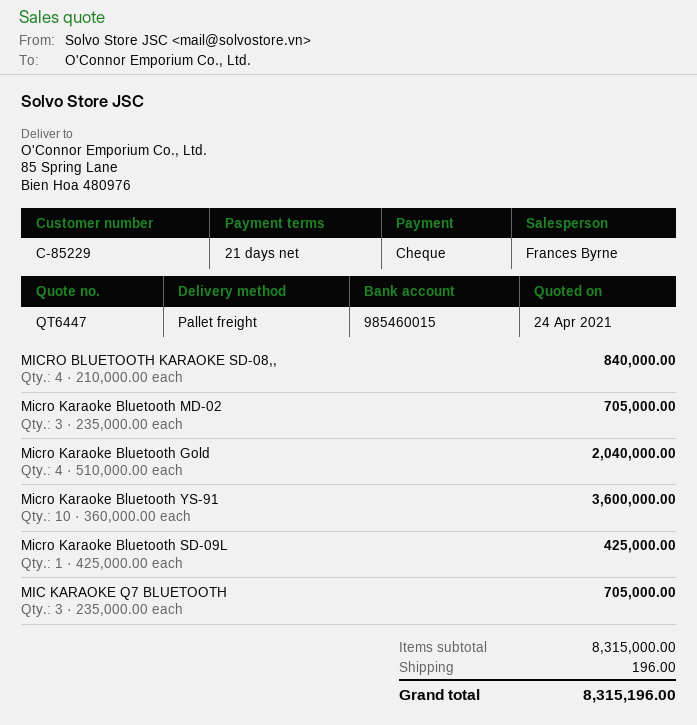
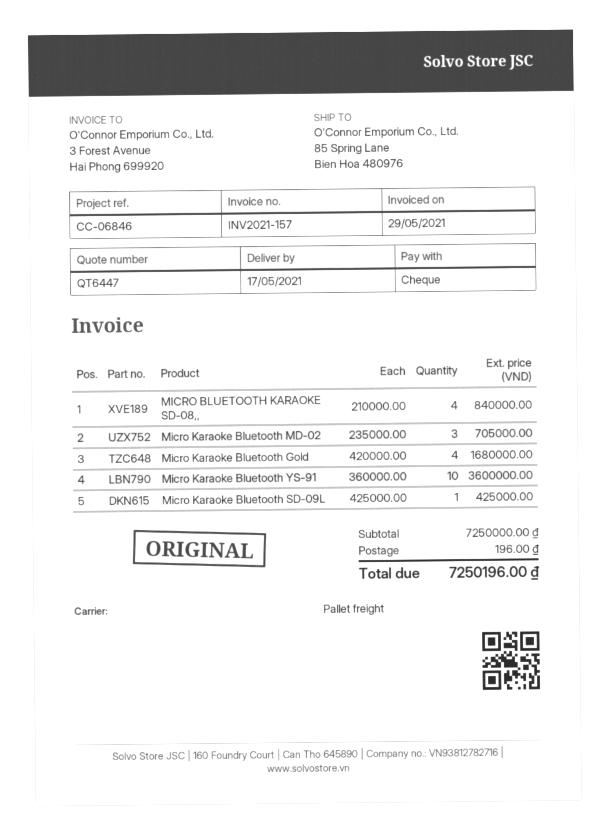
Micro Karaoke Bluetooth Gold: 4 x 510000.00 = 2040000.00 -> 4 x 420000.00 = 1680000.00
MIC KARAOKE Q7 BLUETOOTH: 3 x 235000.00 = 705000.00 -> none
subtotal: 8315000.00 -> 7250000.00
total: 8315196.00 -> 7250196.00

